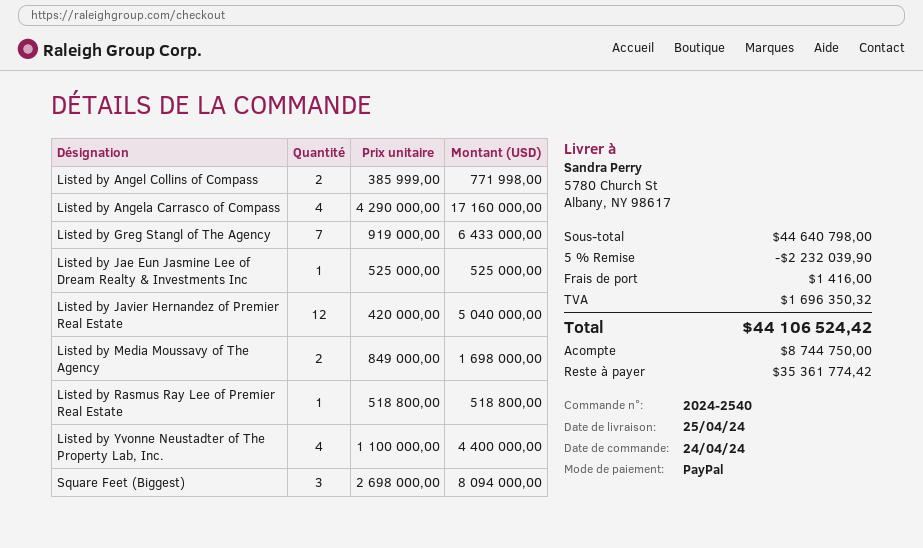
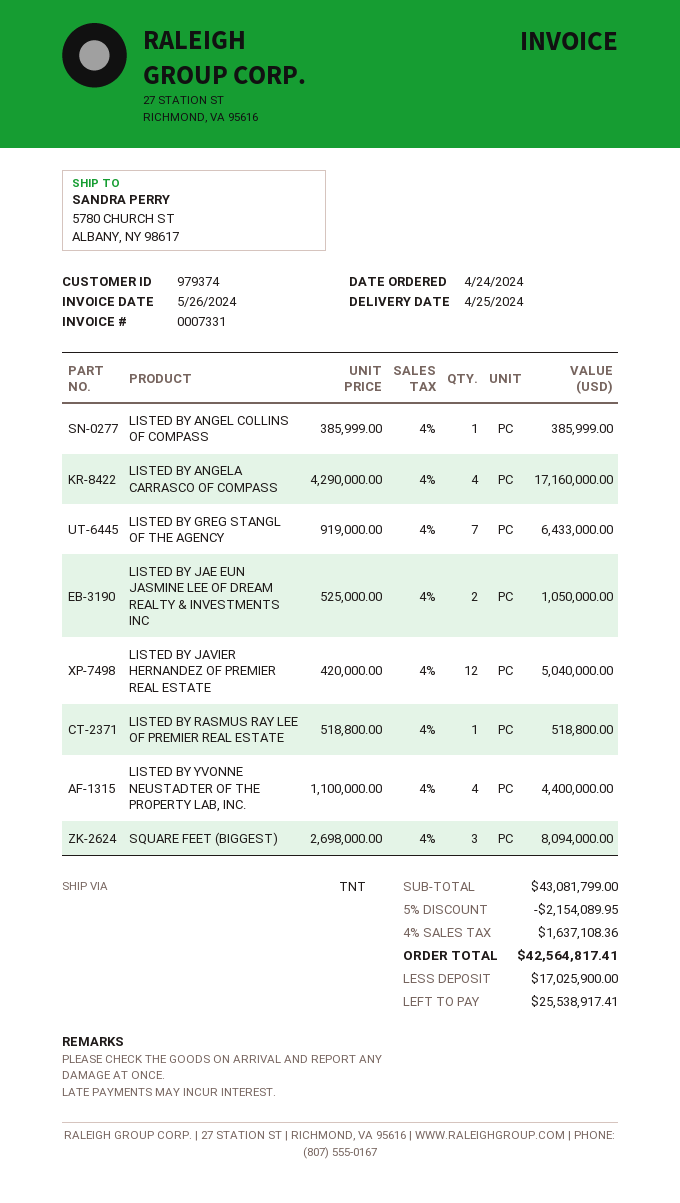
Listed by Angel Collins of Compass: 2 x 385999.00 = 771998.00 -> 1 x 385999.00 = 385999.00
Listed by Jae Eun Jasmine Lee of Dream Realty & Investments Inc: 1 x 525000.00 = 525000.00 -> 2 x 525000.00 = 1050000.00
Listed by Media Moussavy of The Agency: 2 x 849000.00 = 1698000.00 -> none
subtotal: 44640798.00 -> 43081799.00
discount: 5% = 2232039.90 -> 5% = 2154089.95
shipping: 1416.00 -> none
tax: 1696350.32 -> 1637108.36
total: 44106524.42 -> 42564817.41
deposit: 8744750.00 -> 17025900.00
balance: 35361774.42 -> 25538917.41

